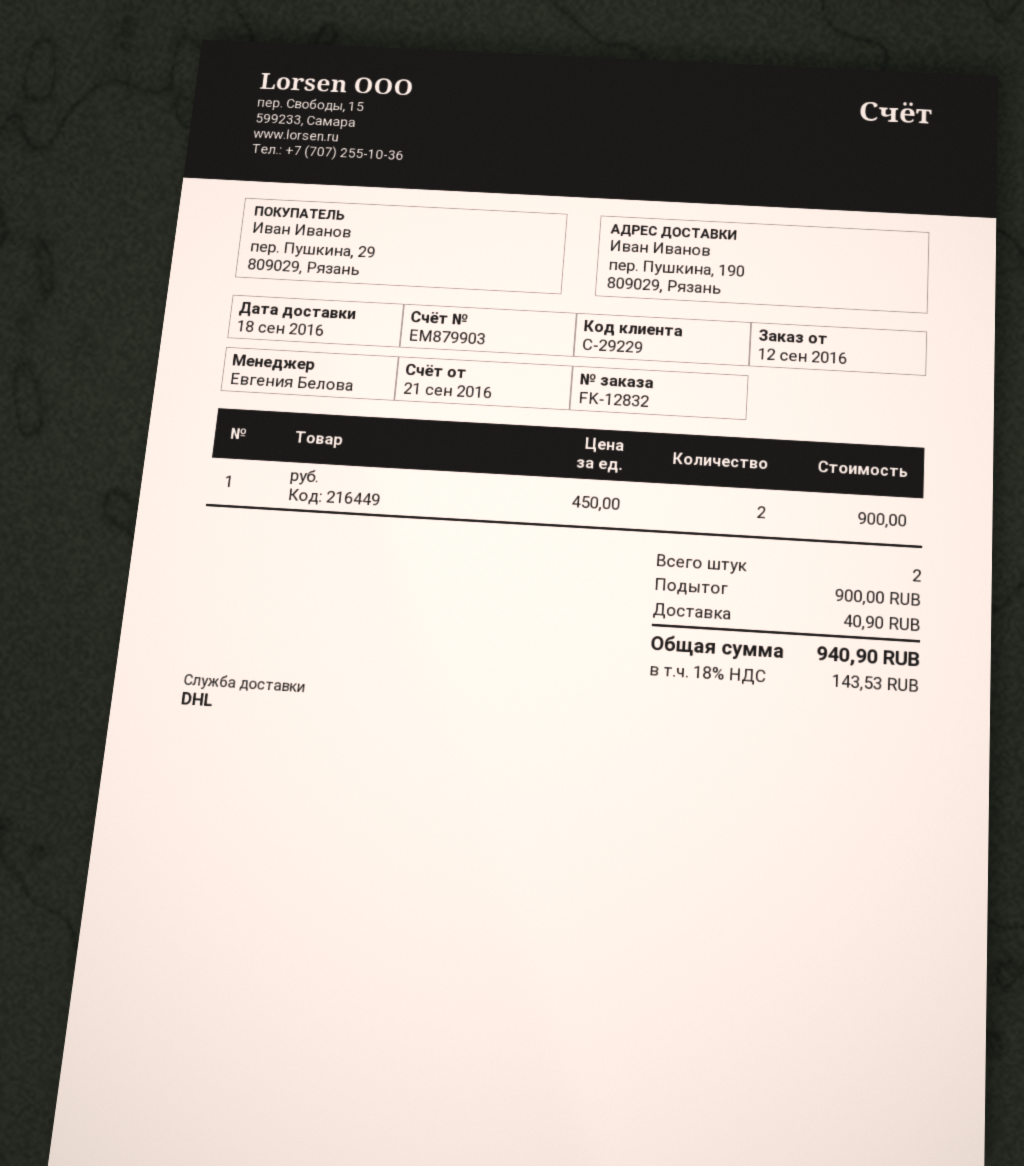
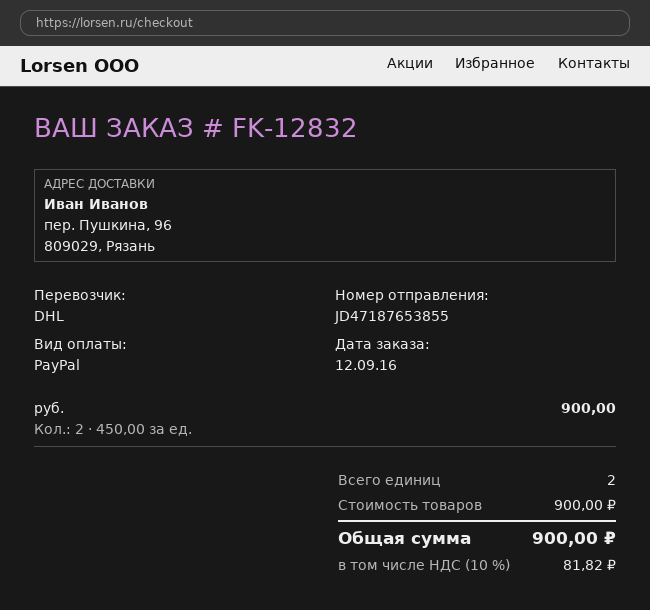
ship to: пер. Пушкина, 190, 809029, Рязань -> пер. Пушкина, 96, 809029, Рязань
shipping: 40.90 -> none
tax: 18% = 143.53 -> 10% = 81.82
total: 940.90 -> 900.00

